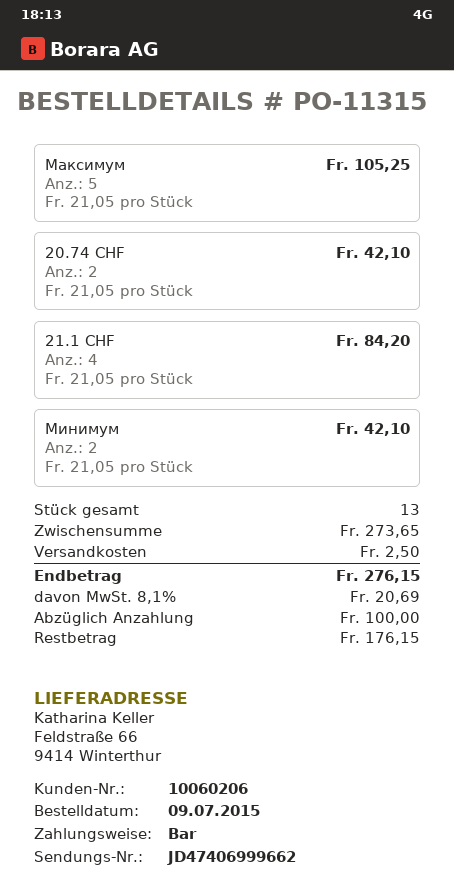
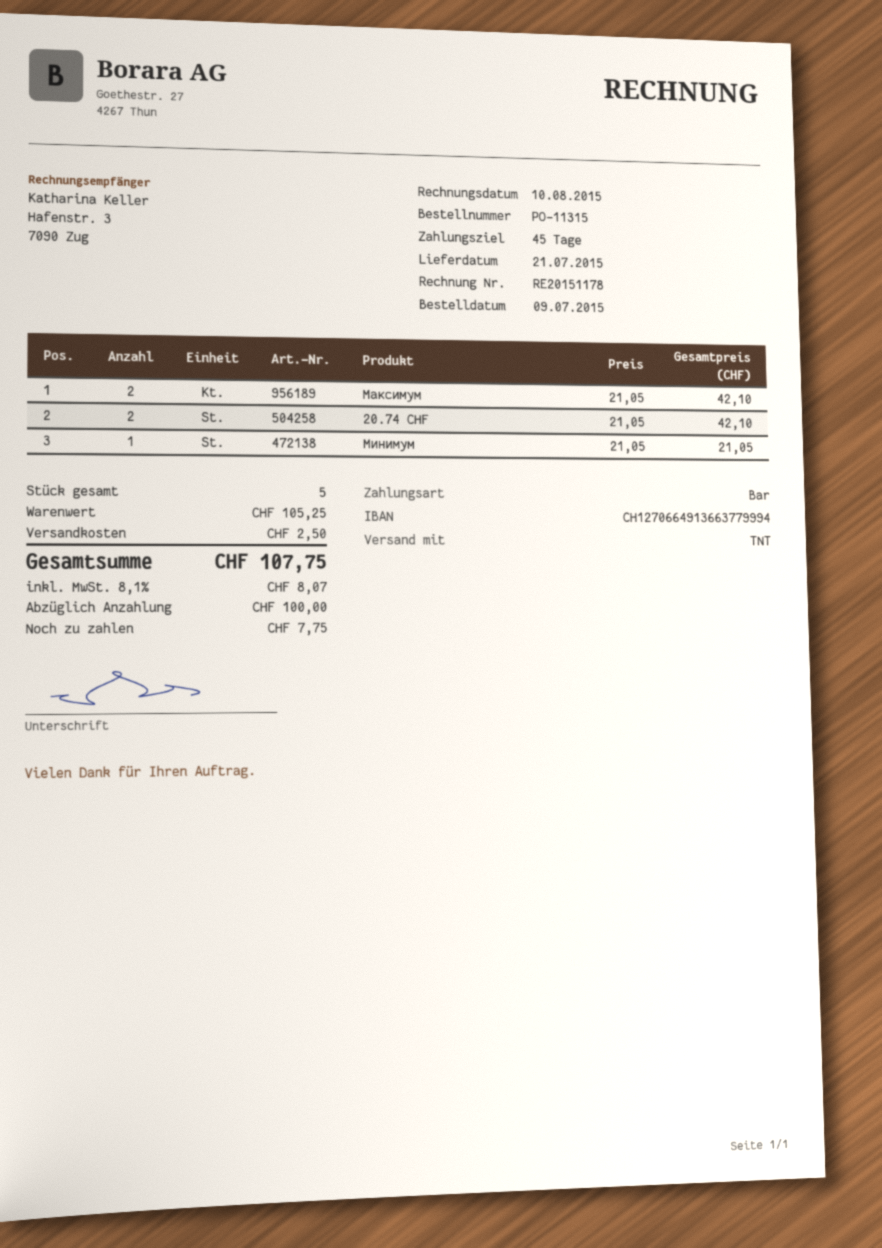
Максимум: 5 x 21.05 = 105.25 -> 2 x 21.05 = 42.10
21.1 CHF: 4 x 21.05 = 84.20 -> none
Минимум: 2 x 21.05 = 42.10 -> 1 x 21.05 = 21.05
total quantity: 13 -> 5
subtotal: 273.65 -> 105.25
tax: 8.1% = 20.69 -> 8.1% = 8.07
total: 276.15 -> 107.75
balance: 176.15 -> 7.75

